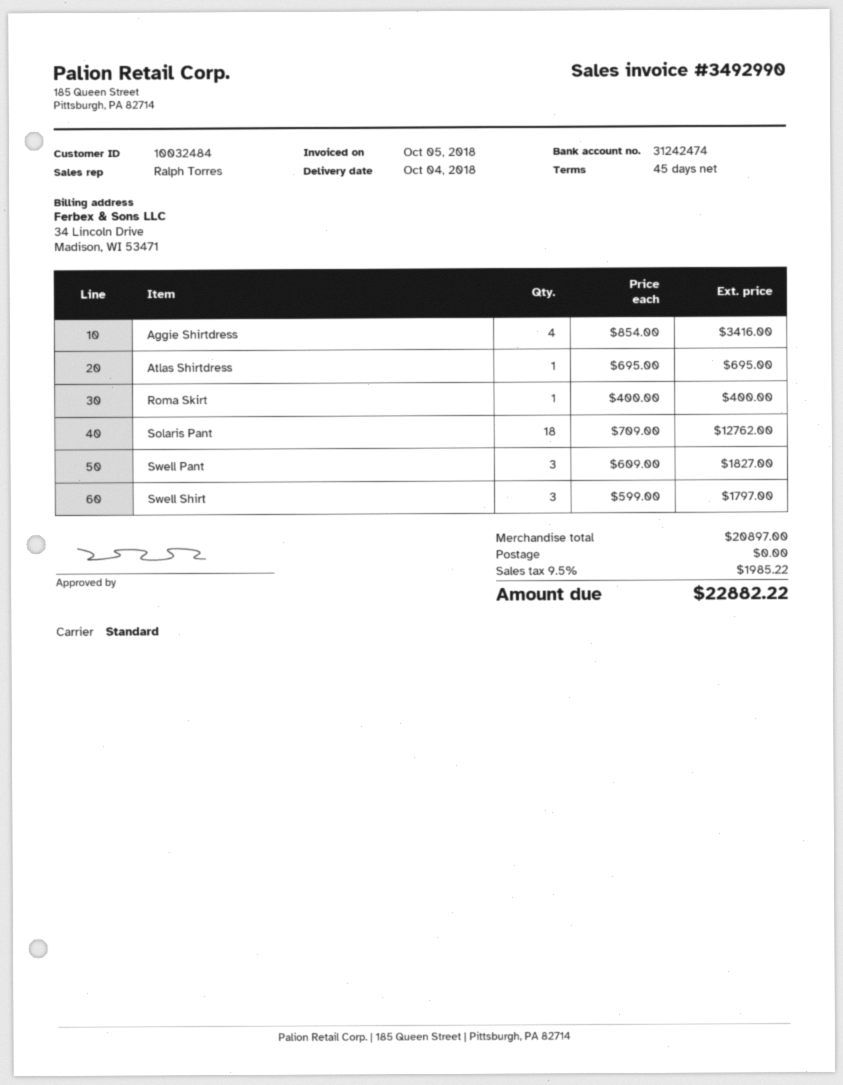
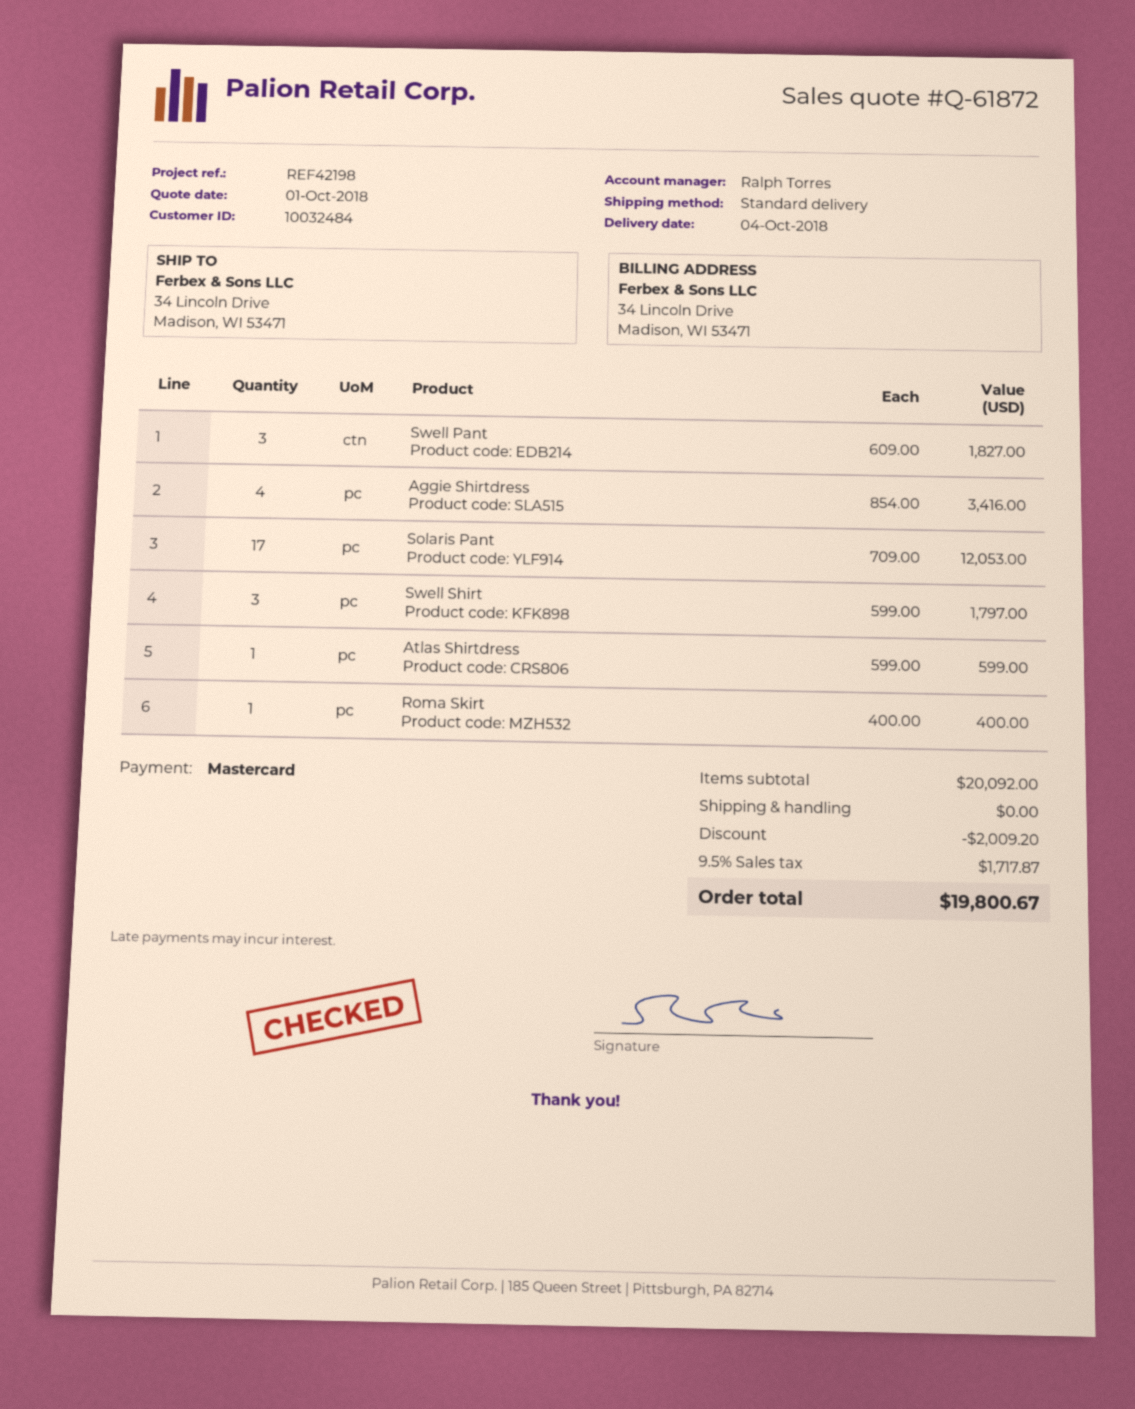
Atlas Shirtdress: 1 x 695.00 = 695.00 -> 1 x 599.00 = 599.00
Solaris Pant: 18 x 709.00 = 12762.00 -> 17 x 709.00 = 12053.00
subtotal: 20897.00 -> 20092.00
discount: none -> 2009.20
tax: 9.5% = 1985.22 -> 9.5% = 1717.87
total: 22882.22 -> 19800.67

